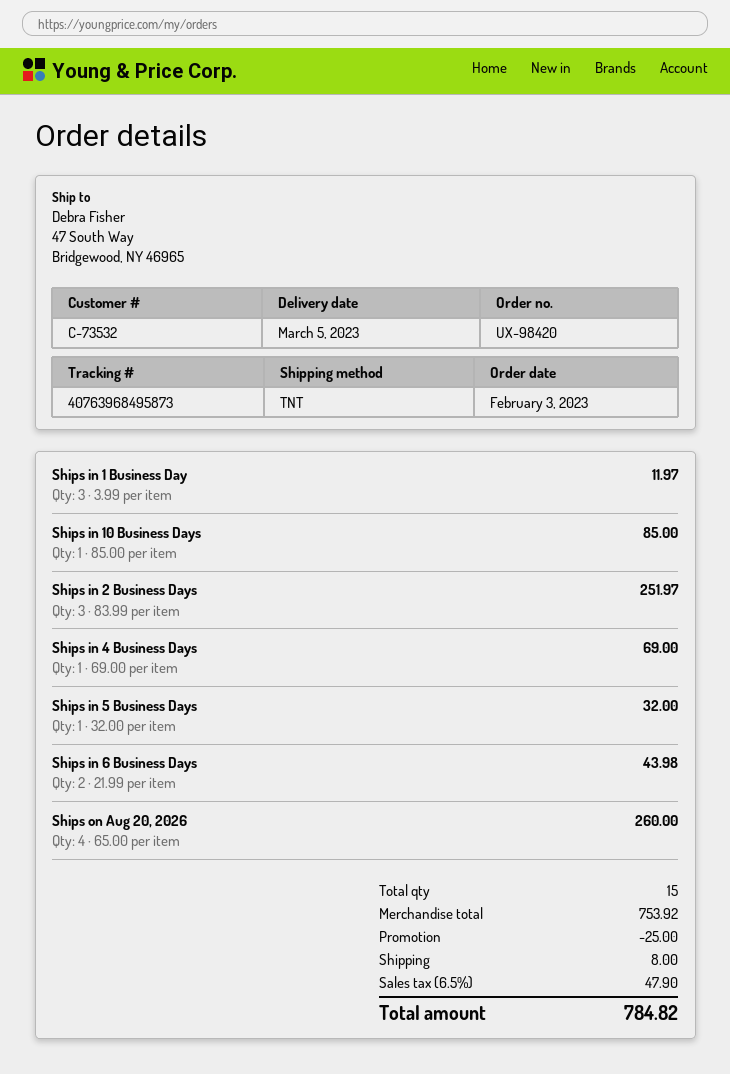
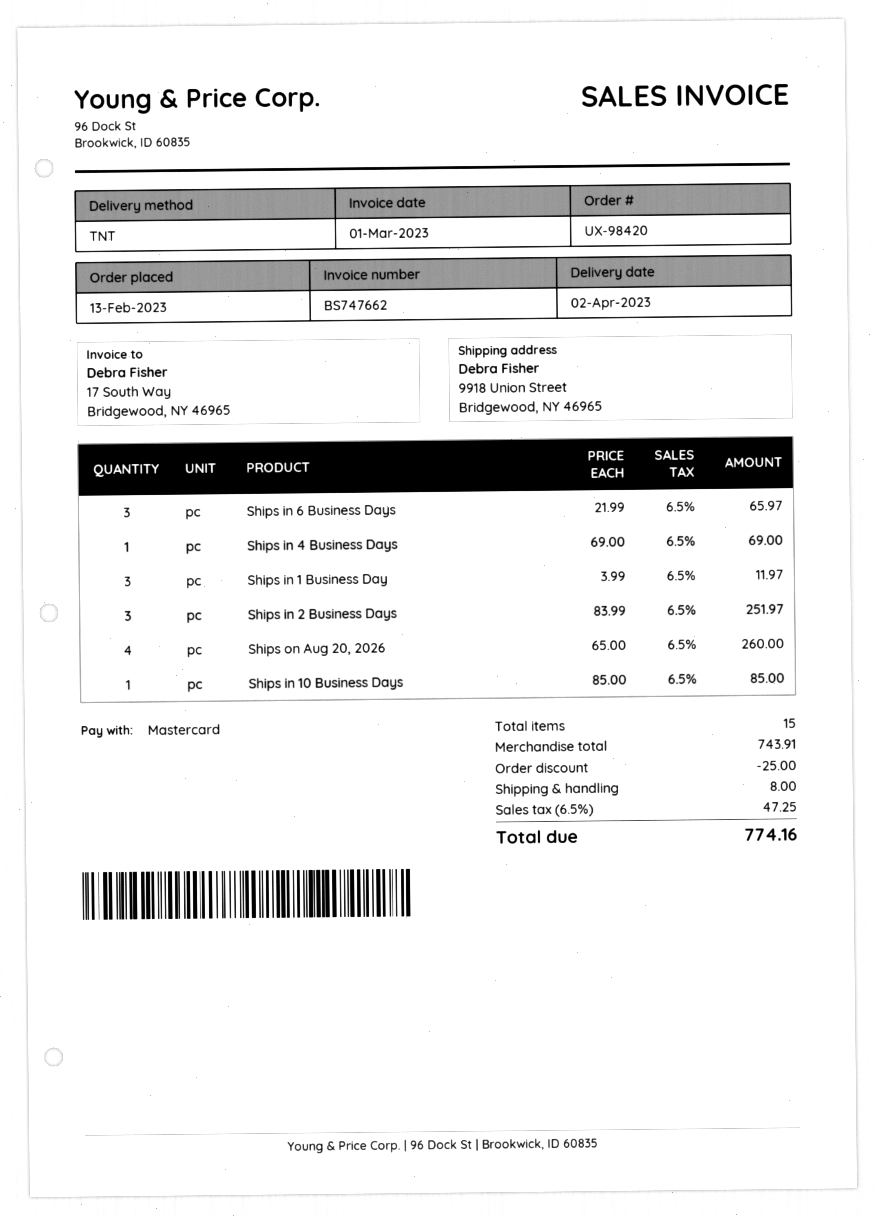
order date: 2023-02-03 -> 2023-02-13
delivery date: 2023-03-05 -> 2023-04-02
ship to: 47 South Way, Bridgewood, NY 46965 -> 9918 Union Street, Bridgewood, NY 46965
Ships in 5 Business Days: 1 x 32.00 = 32.00 -> none
Ships in 6 Business Days: 2 x 21.99 = 43.98 -> 3 x 21.99 = 65.97
subtotal: 753.92 -> 743.91
tax: 6.5% = 47.90 -> 6.5% = 47.25
total: 784.82 -> 774.16

